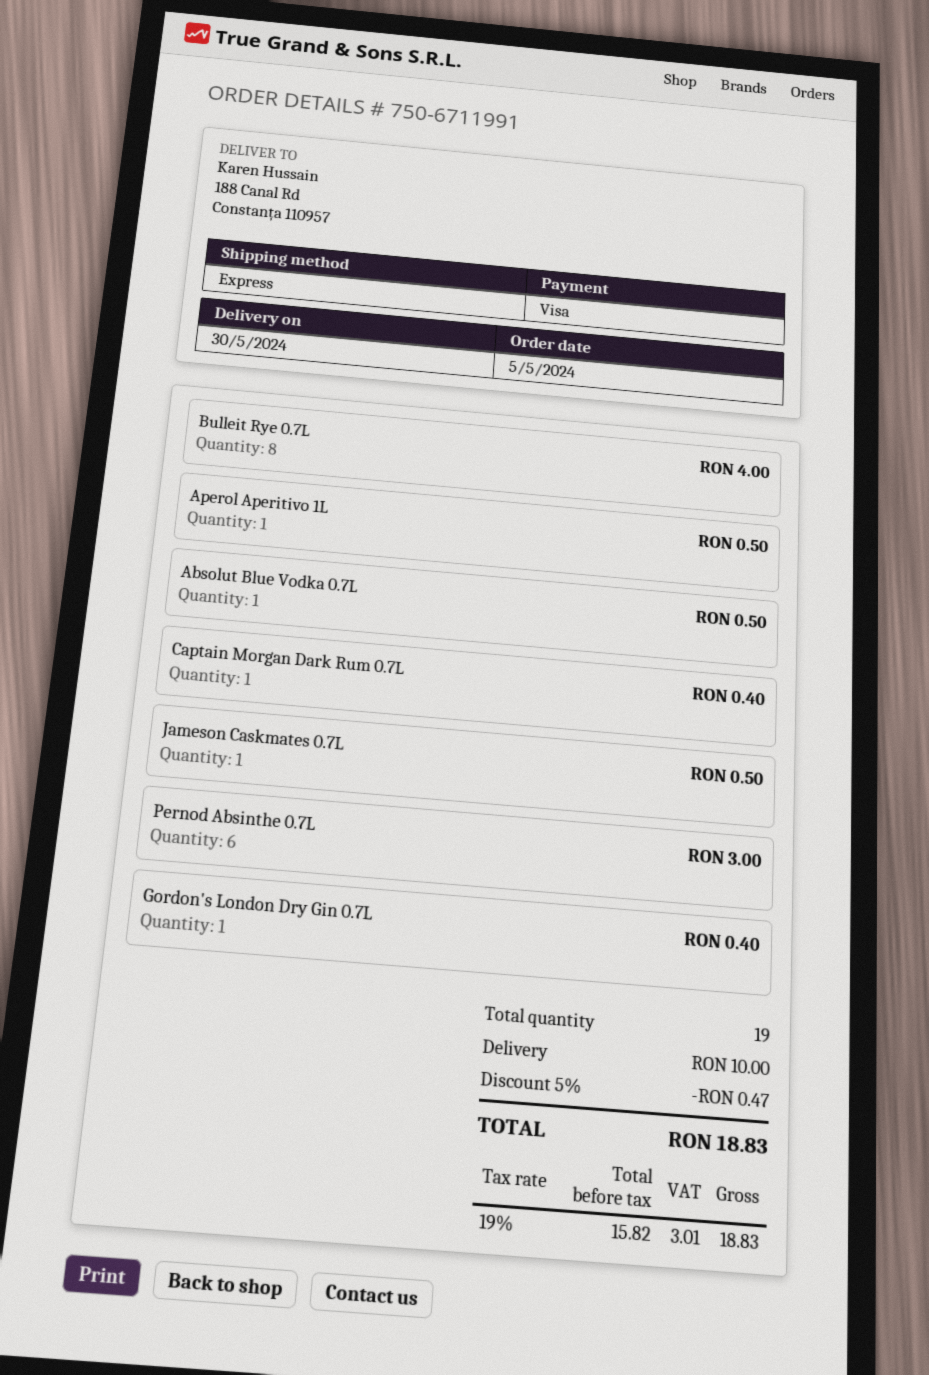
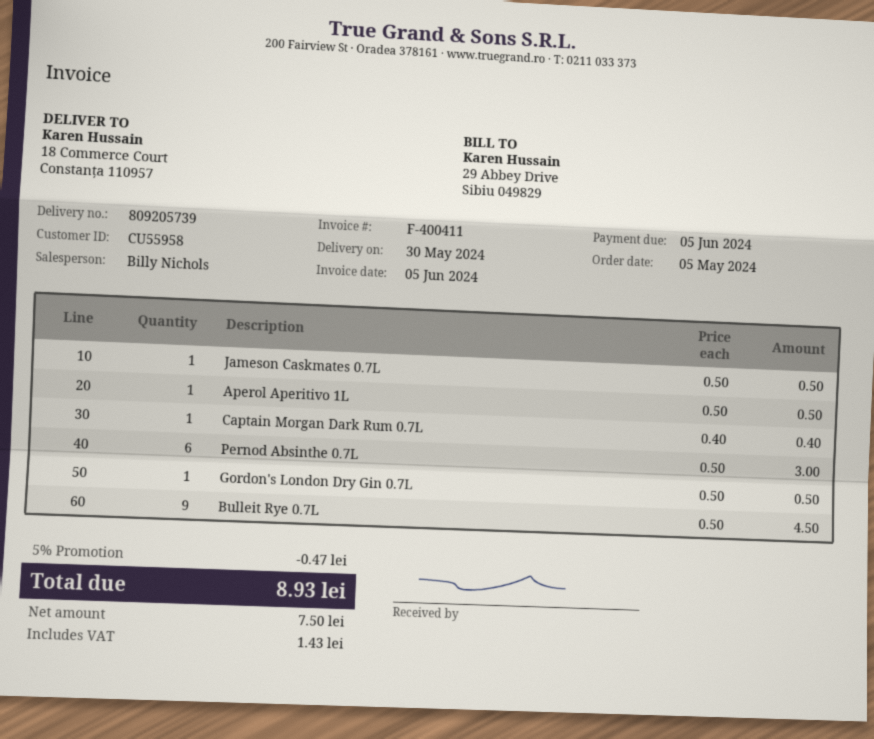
ship to: 188 Canal Rd, Constanța 110957 -> 18 Commerce Court, Constanța 110957
Bulleit Rye 0.7L: 8 for 4.00 -> 9 for 4.50
Absolut Blue Vodka 0.7L: 1 for 0.50 -> none
Gordon's London Dry Gin 0.7L: 1 for 0.40 -> 1 for 0.50
shipping: 10.00 -> none
net: 15.82 -> 7.50
tax: 3.01 -> 1.43
total: 18.83 -> 8.93

